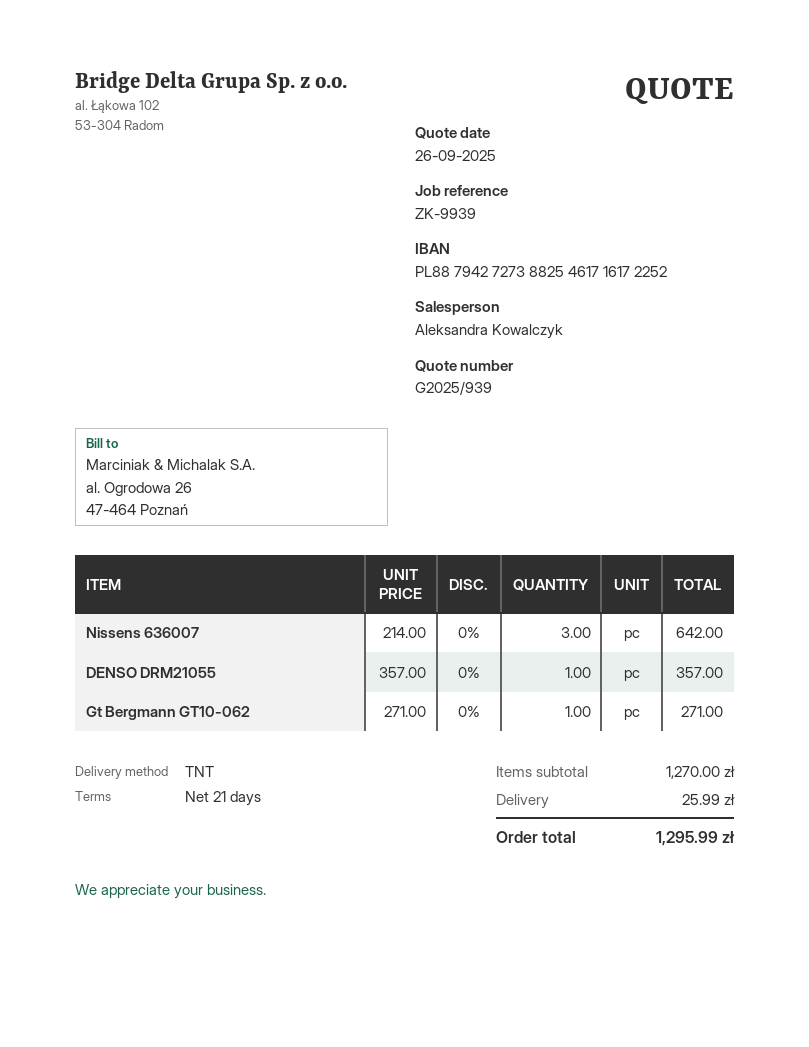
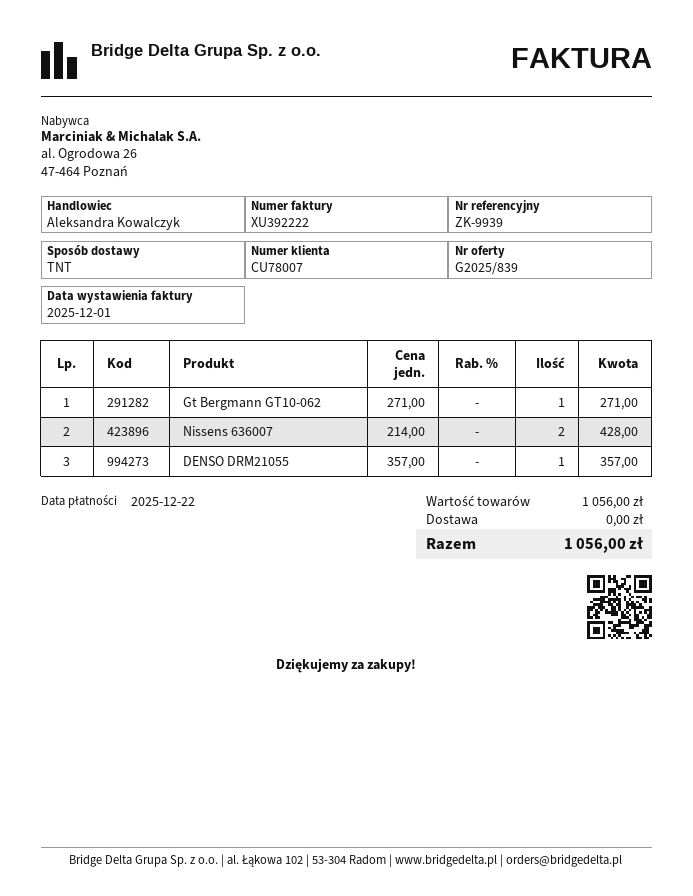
quote number: G2025/939 -> G2025/839
Nissens 636007: 3 x 214.00 = 642.00 -> 2 x 214.00 = 428.00
subtotal: 1270.00 -> 1056.00
shipping: 25.99 -> 0.00
total: 1295.99 -> 1056.00

